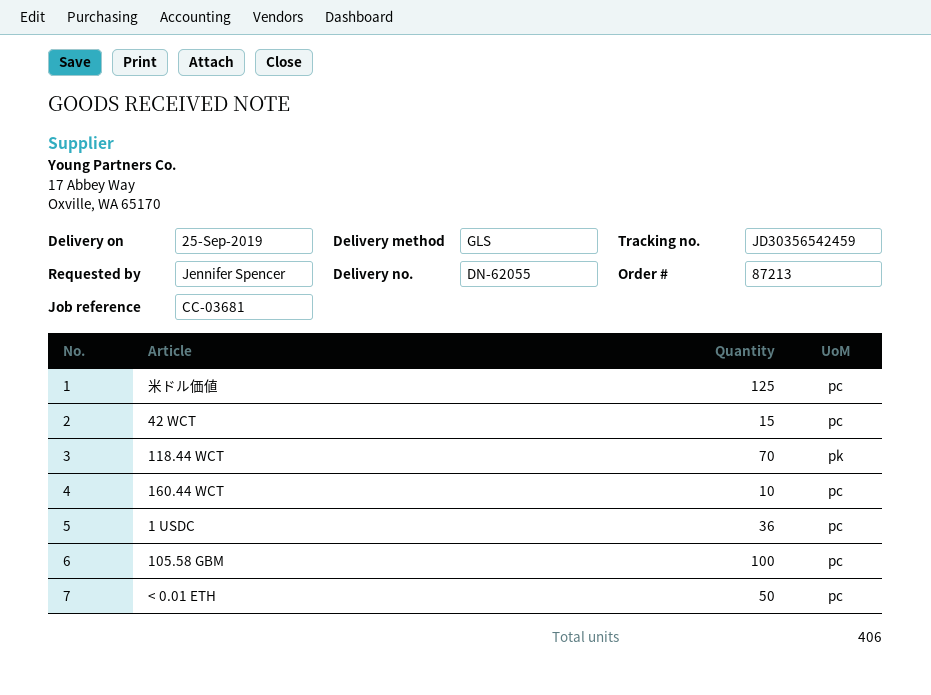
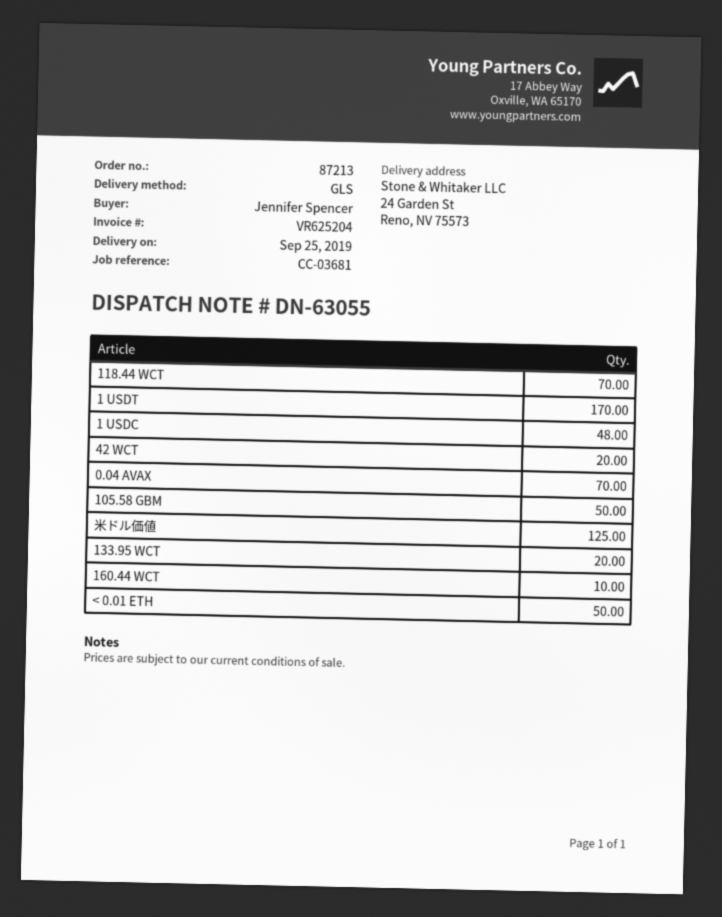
delivery note number: DN-62055 -> DN-63055
42 WCT: 15 -> 20
1 USDC: 36 -> 48
105.58 GBM: 100 -> 50
1 USDT: none -> 170
0.04 AVAX: none -> 70
133.95 WCT: none -> 20

